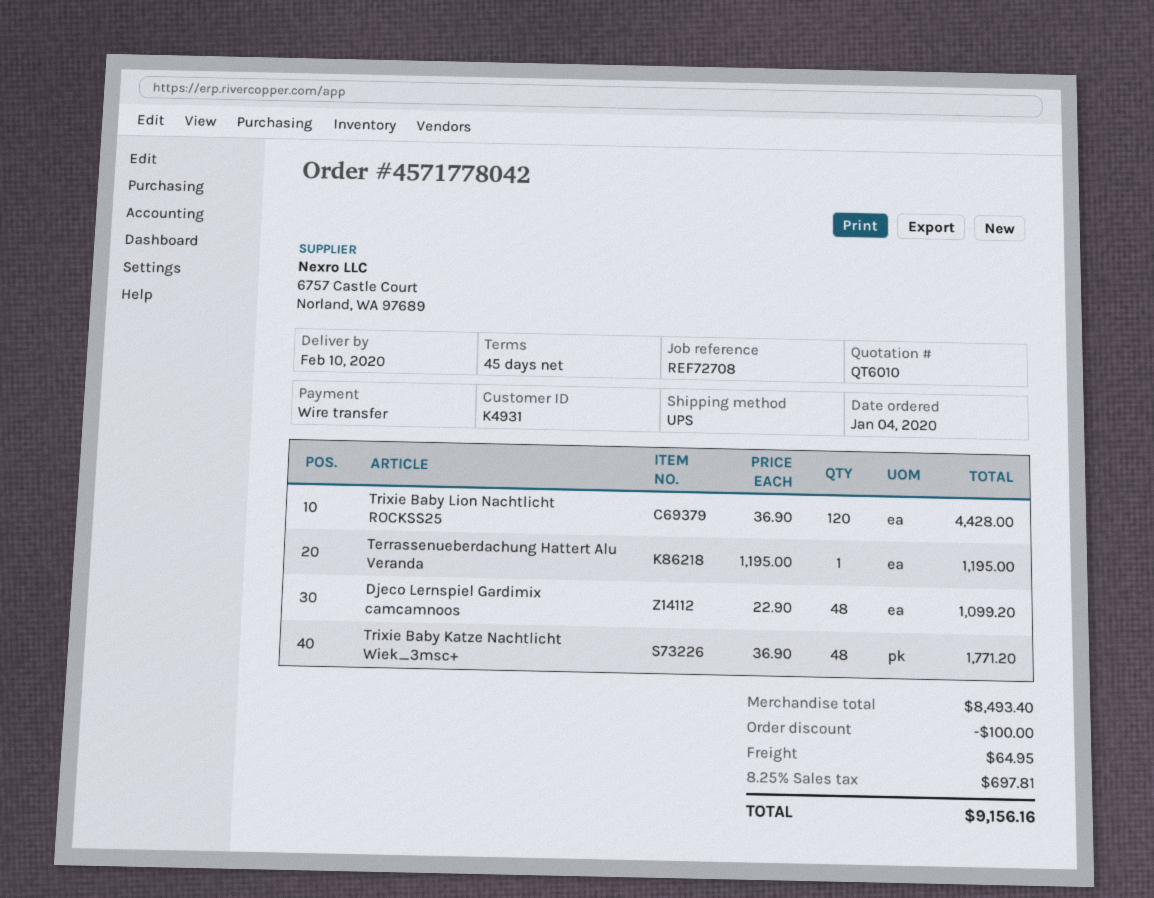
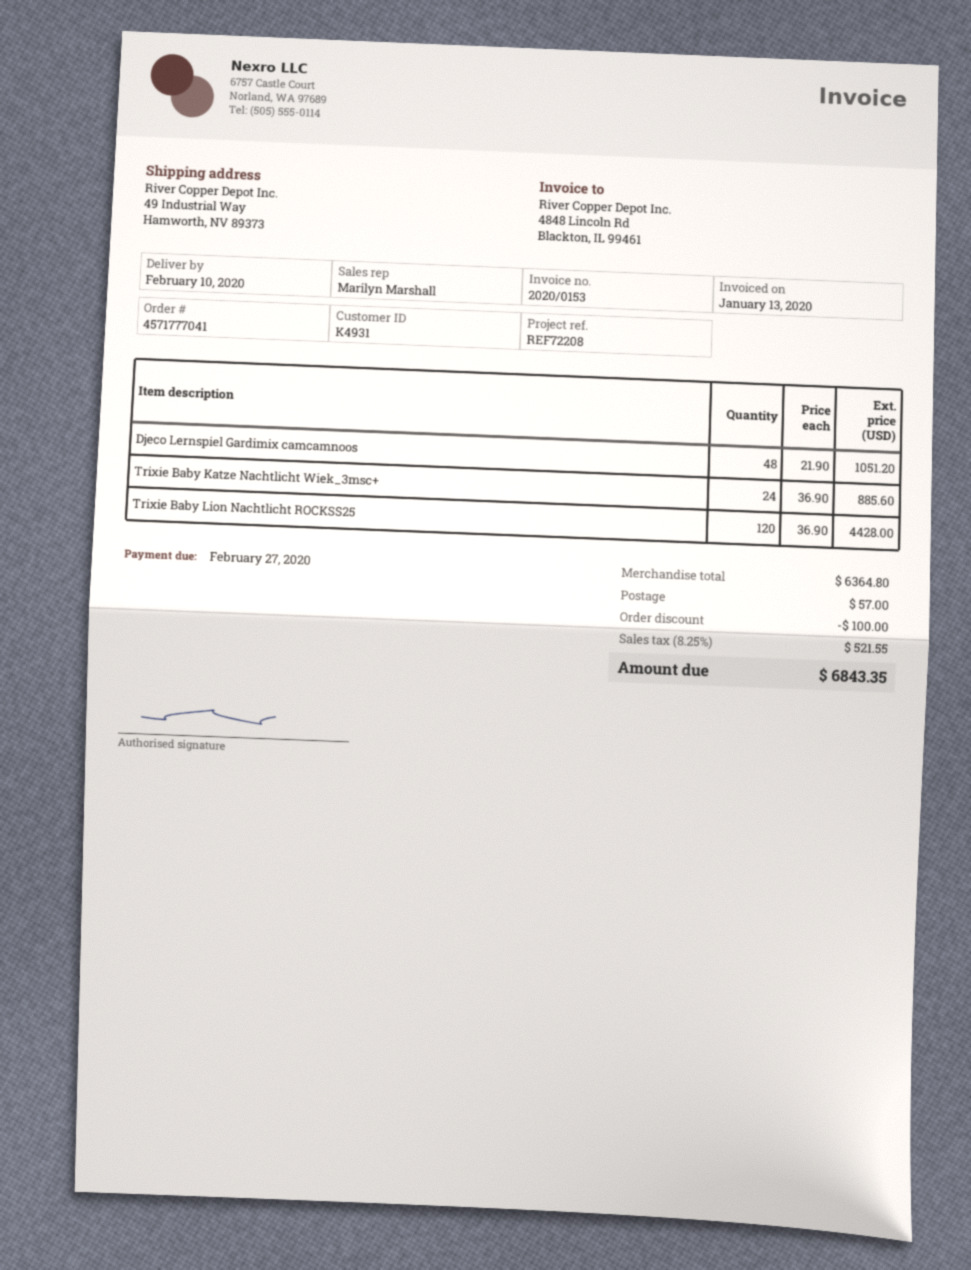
order number: 4571778042 -> 4571777041
reference: REF72708 -> REF72208
Terrassenueberdachung Hattert Alu Veranda: 1 x 1195.00 = 1195.00 -> none
Djeco Lernspiel Gardimix camcamnoos: 48 x 22.90 = 1099.20 -> 48 x 21.90 = 1051.20
Trixie Baby Katze Nachtlicht Wiek_3msc+: 48 x 36.90 = 1771.20 -> 24 x 36.90 = 885.60
subtotal: 8493.40 -> 6364.80
shipping: 64.95 -> 57.00
tax: 8.25% = 697.81 -> 8.25% = 521.55
total: 9156.16 -> 6843.35

